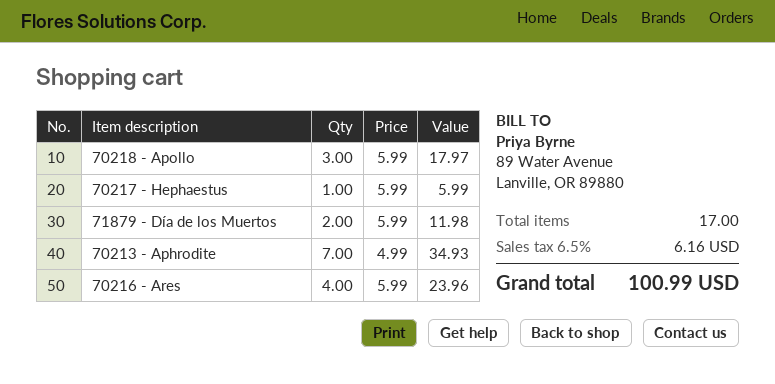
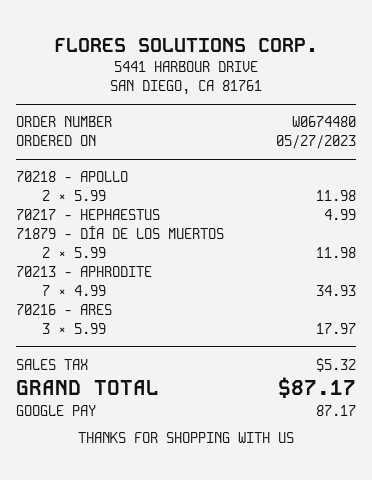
70218 - Apollo: 3 x 5.99 = 17.97 -> 2 x 5.99 = 11.98
70217 - Hephaestus: 1 x 5.99 = 5.99 -> 1 x 4.99 = 4.99
70216 - Ares: 4 x 5.99 = 23.96 -> 3 x 5.99 = 17.97
tax: 6.16 -> 5.32
total: 100.99 -> 87.17

